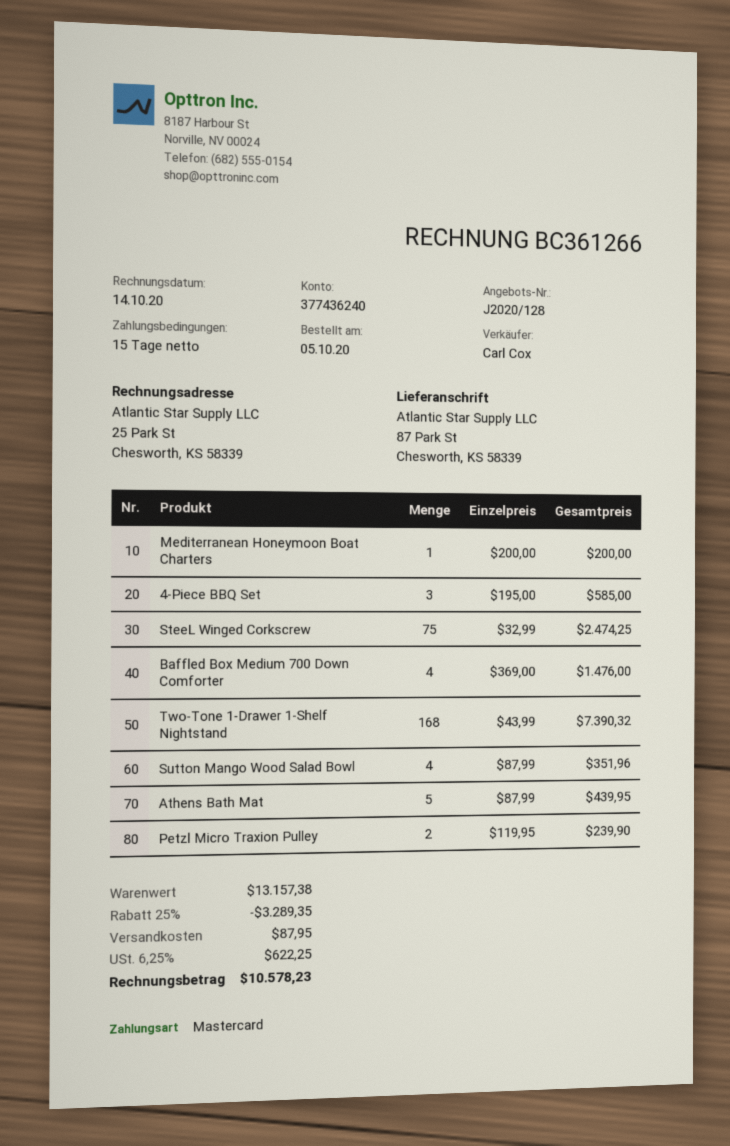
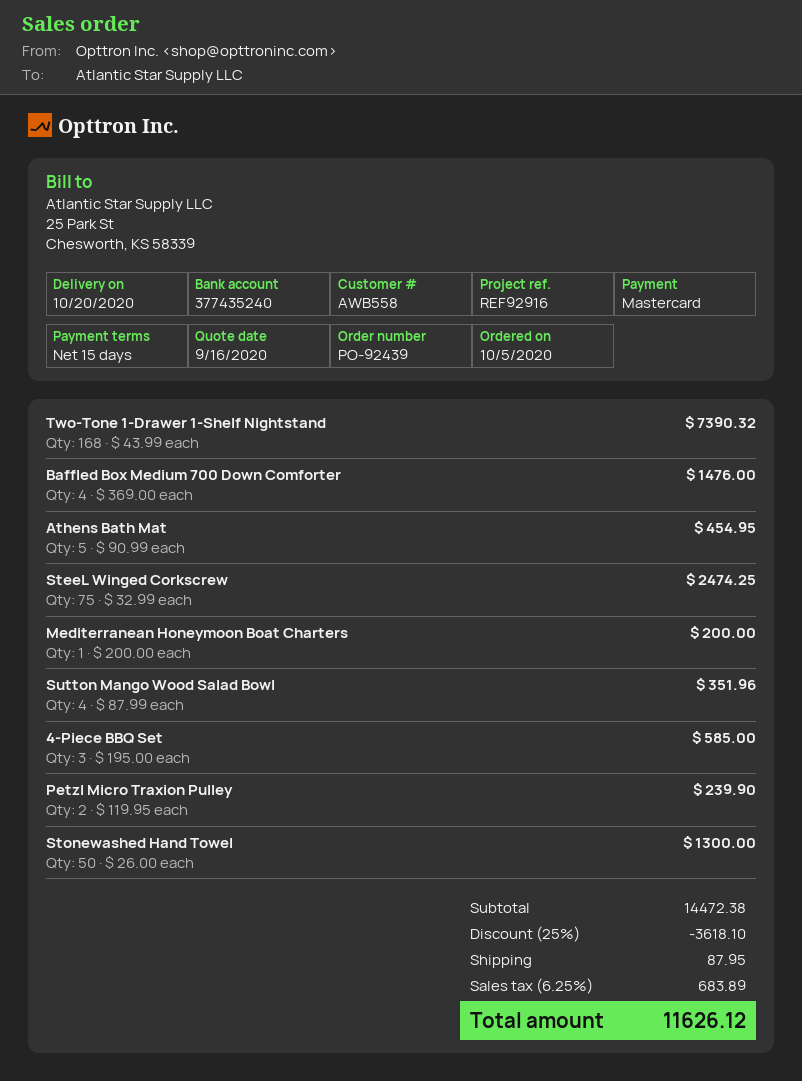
bank account: 377436240 -> 377435240
Athens Bath Mat: 5 x 87.99 = 439.95 -> 5 x 90.99 = 454.95
Stonewashed Hand Towel: none -> 50 x 26.00 = 1300.00
subtotal: 13157.38 -> 14472.38
discount: 25% = 3289.35 -> 25% = 3618.10
tax: 6.25% = 622.25 -> 6.25% = 683.89
total: 10578.23 -> 11626.12

